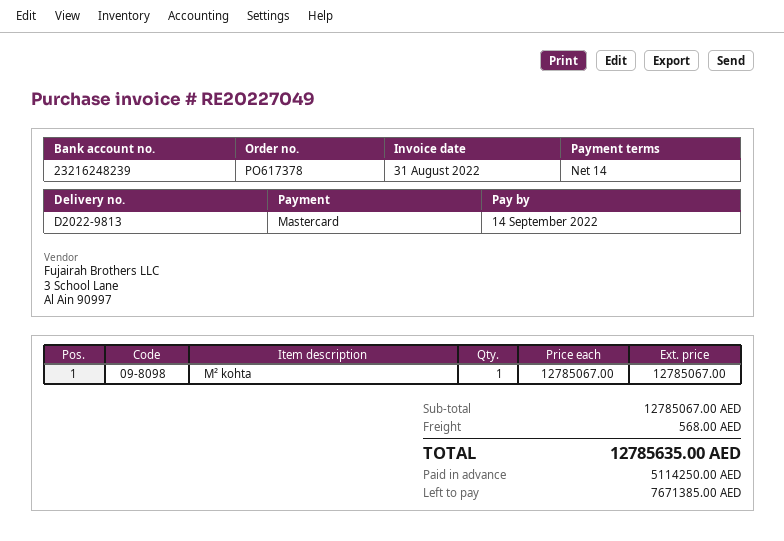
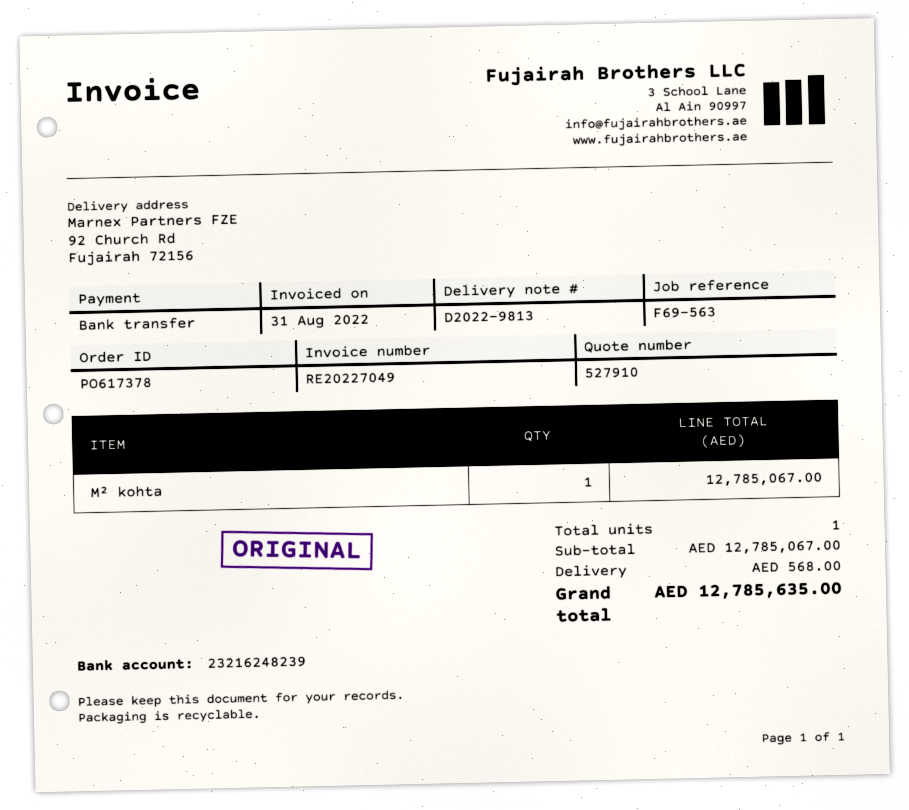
payment method: Mastercard -> bank transfer

